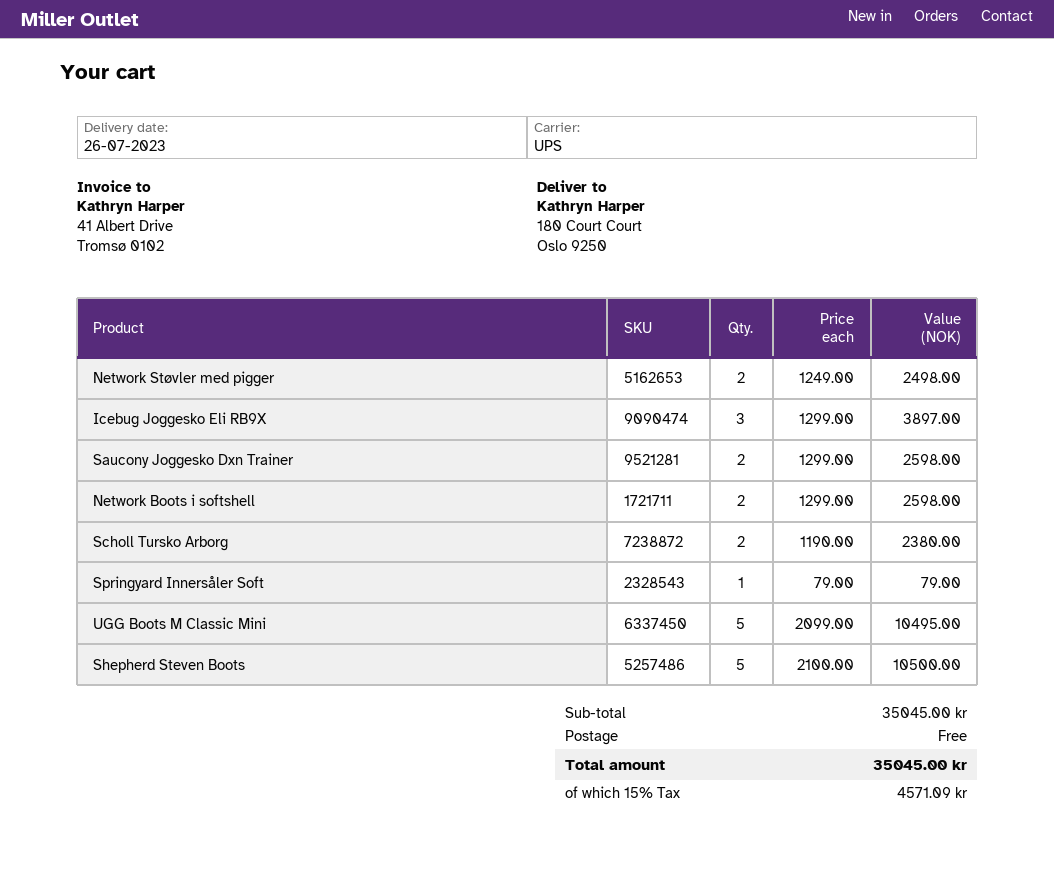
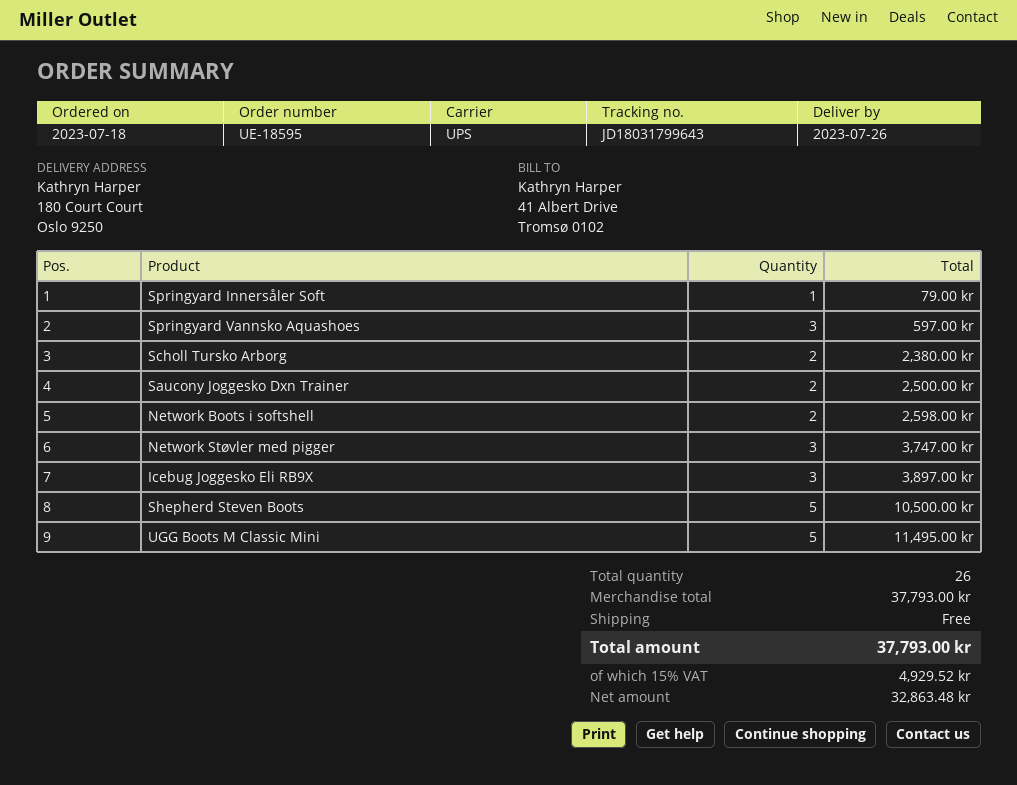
Network Støvler med pigger: 2 for 2498.00 -> 3 for 3747.00
Saucony Joggesko Dxn Trainer: 2 for 2598.00 -> 2 for 2500.00
UGG Boots M Classic Mini: 5 for 10495.00 -> 5 for 11495.00
Springyard Vannsko Aquashoes: none -> 3 for 597.00
subtotal: 35045.00 -> 37793.00
tax: 15% = 4571.09 -> 15% = 4929.52
total: 35045.00 -> 37793.00

